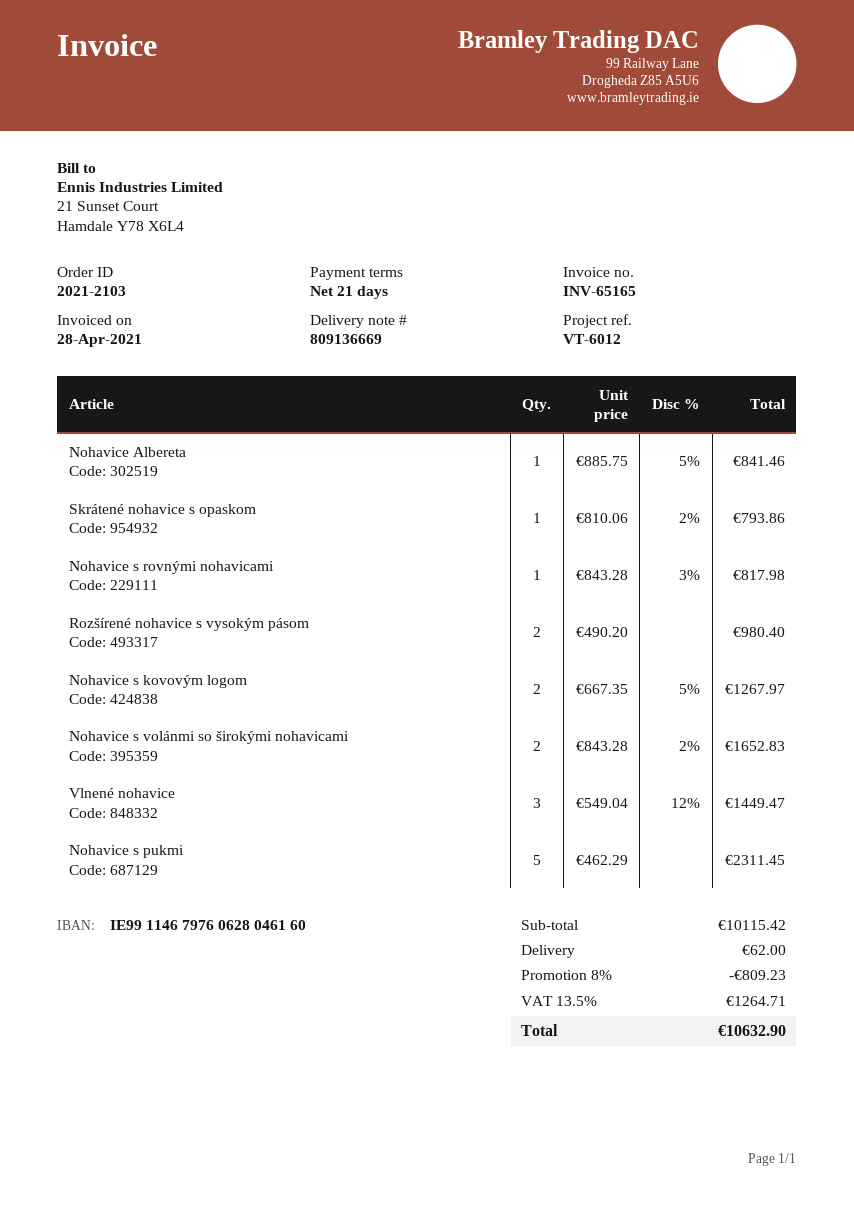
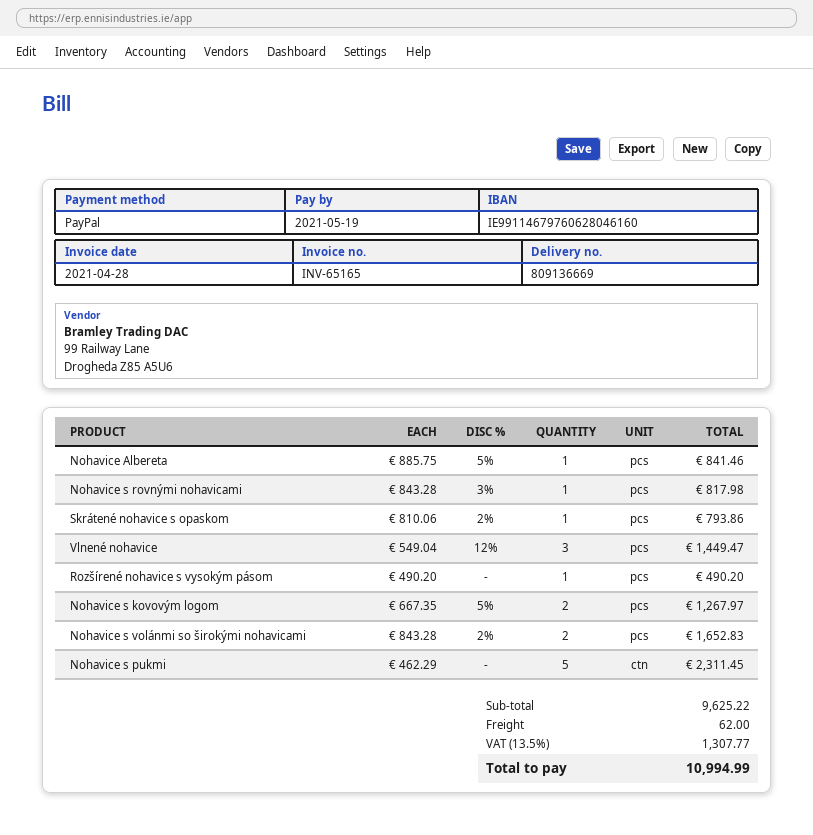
Rozšírené nohavice s vysokým pásom: 2 x 490.20 = 980.40 -> 1 x 490.20 = 490.20
subtotal: 10115.42 -> 9625.22
discount: 8% = 809.23 -> none
tax: 13.5% = 1264.71 -> 13.5% = 1307.77
total: 10632.90 -> 10994.99

